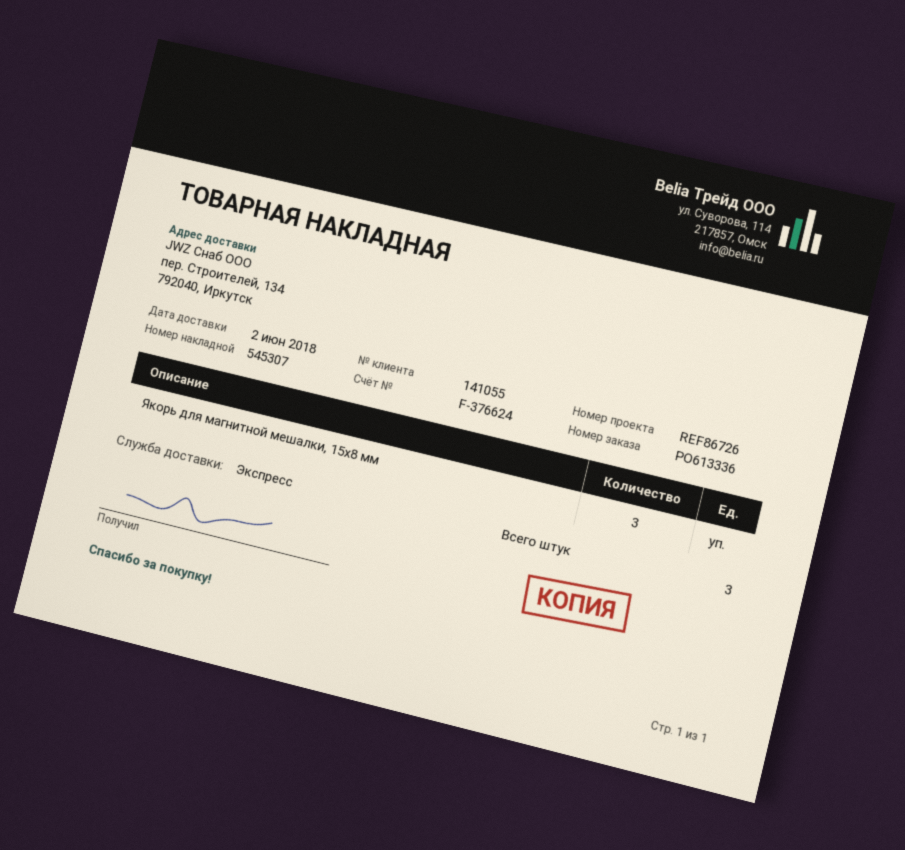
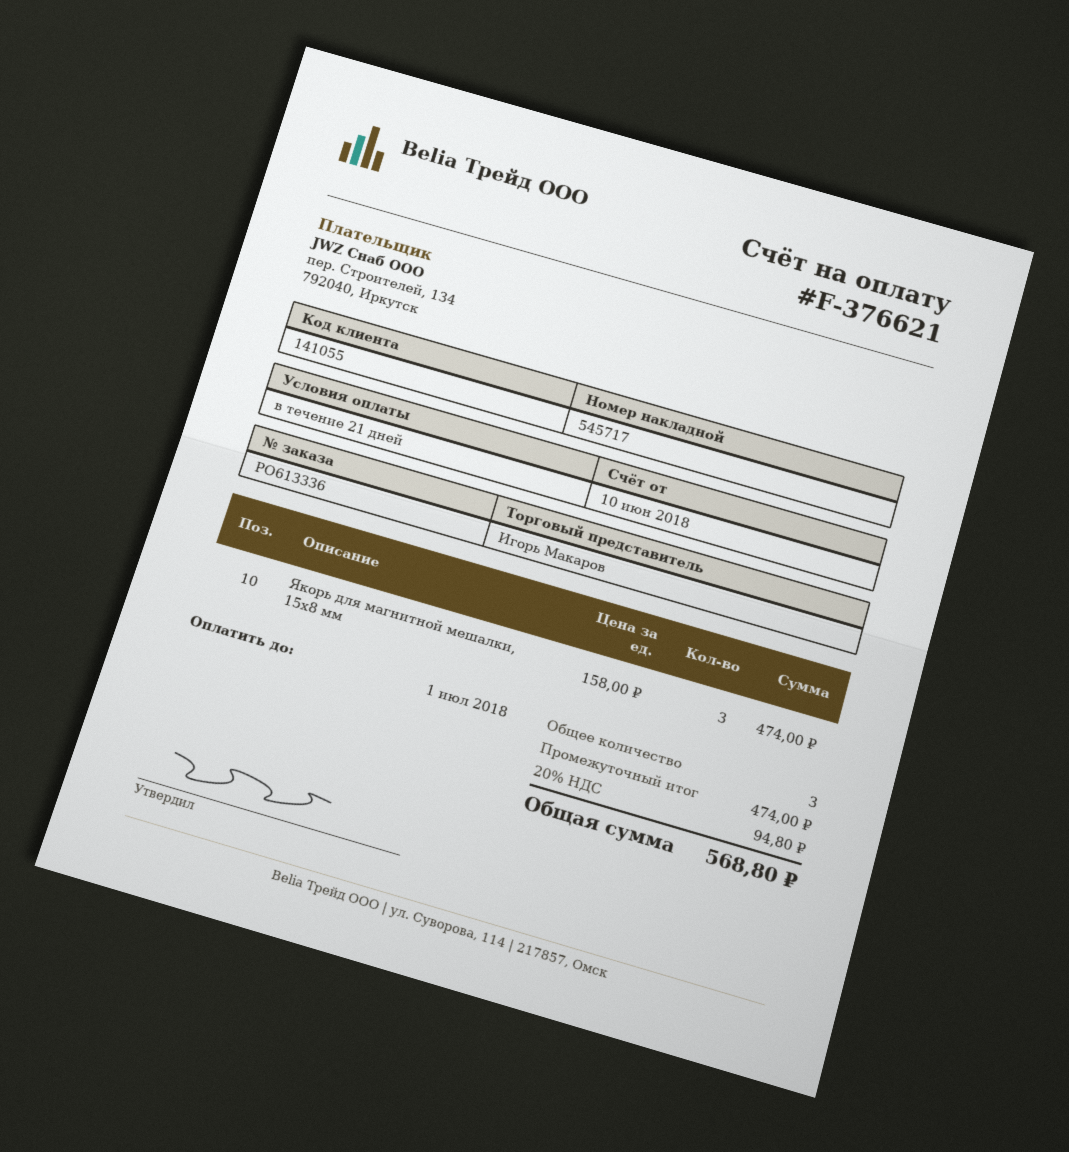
delivery note number: 545307 -> 545717
invoice number: F-376624 -> F-376621

